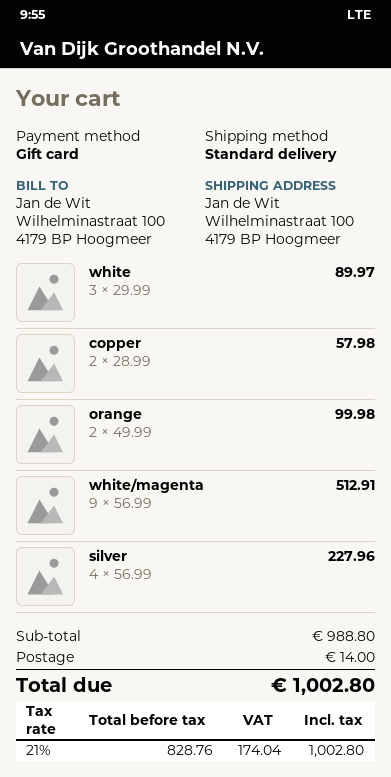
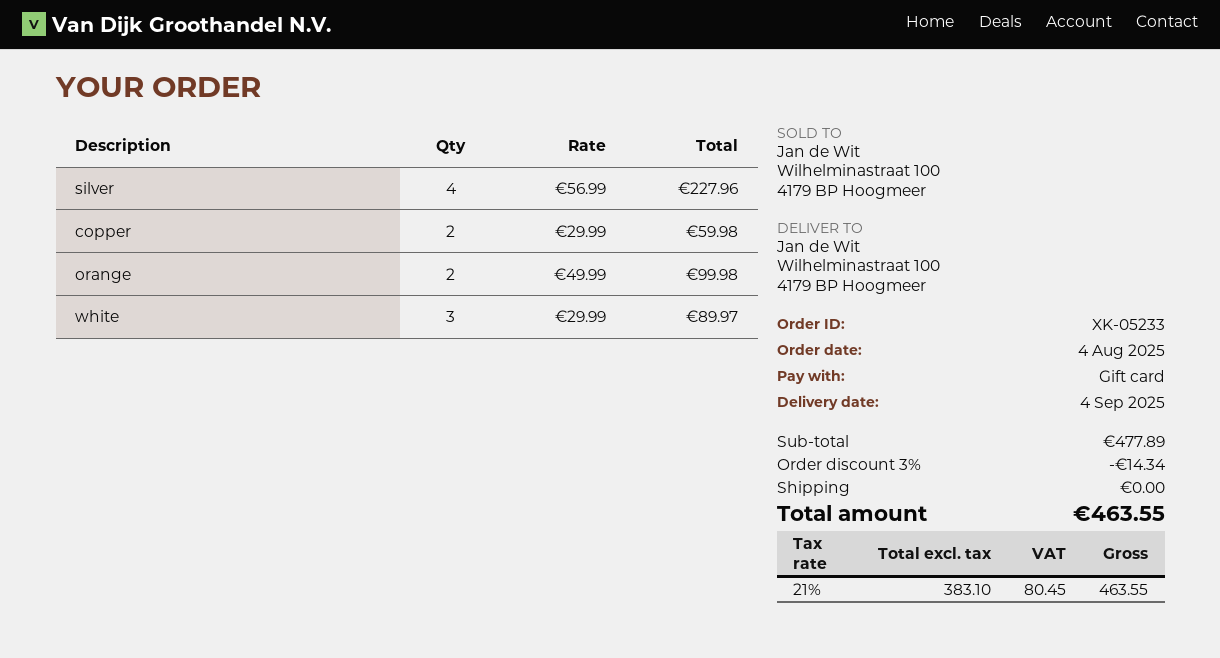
copper: 2 x 28.99 = 57.98 -> 2 x 29.99 = 59.98
white/magenta: 9 x 56.99 = 512.91 -> none
subtotal: 988.80 -> 477.89
discount: none -> 3% = 14.34
shipping: 14.00 -> 0.00
net: 828.76 -> 383.10
tax: 21% = 174.04 -> 21% = 80.45
total: 1002.80 -> 463.55

